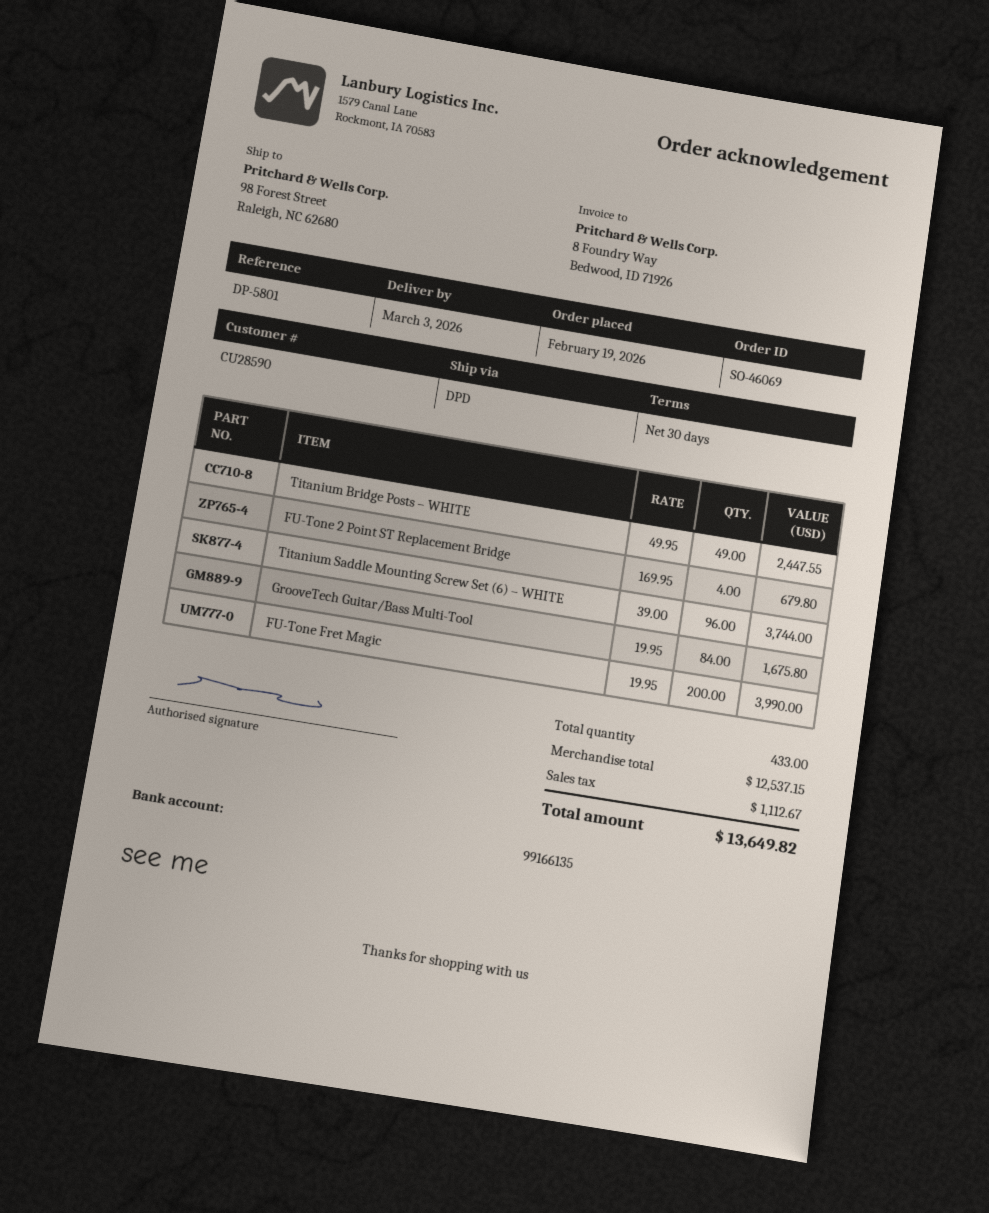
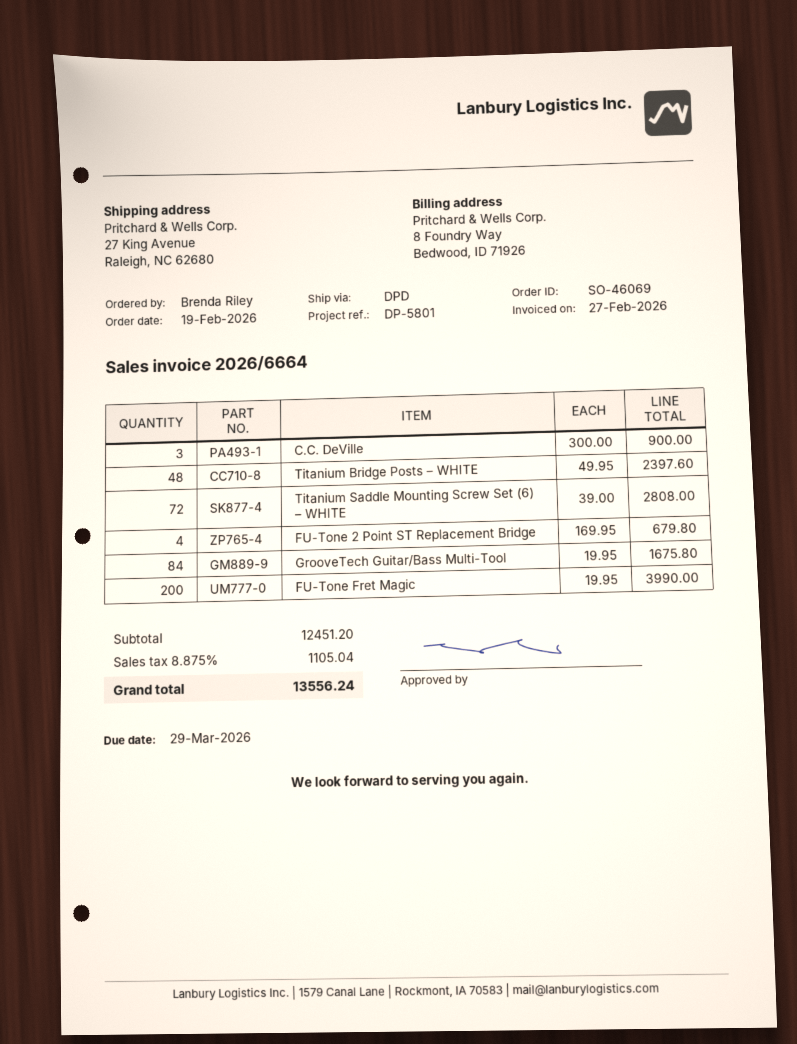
ship to: 98 Forest Street, Raleigh, NC 62680 -> 27 King Avenue, Raleigh, NC 62680
Titanium Bridge Posts – WHITE: 49 x 49.95 = 2447.55 -> 48 x 49.95 = 2397.60
Titanium Saddle Mounting Screw Set (6) – WHITE: 96 x 39.00 = 3744.00 -> 72 x 39.00 = 2808.00
C.C. DeVille: none -> 3 x 300.00 = 900.00
subtotal: 12537.15 -> 12451.20
tax: 1112.67 -> 1105.04
total: 13649.82 -> 13556.24

